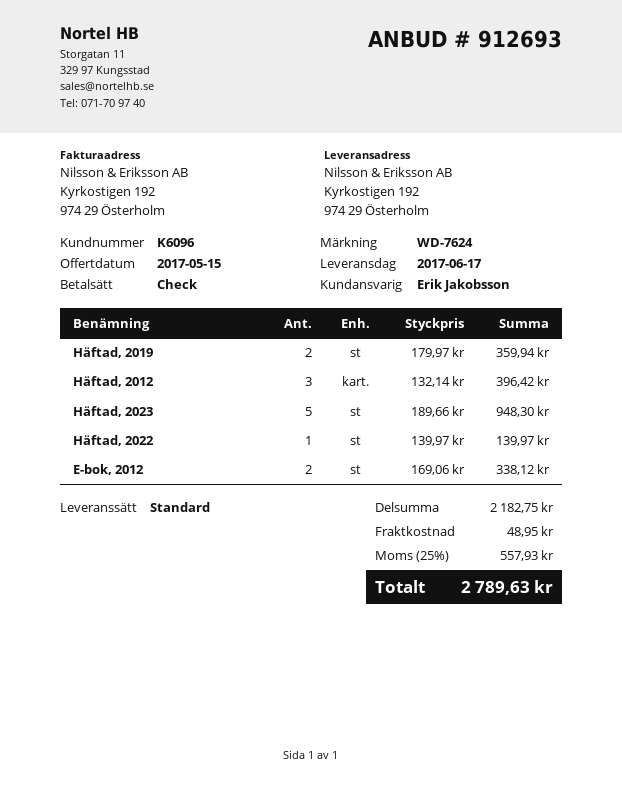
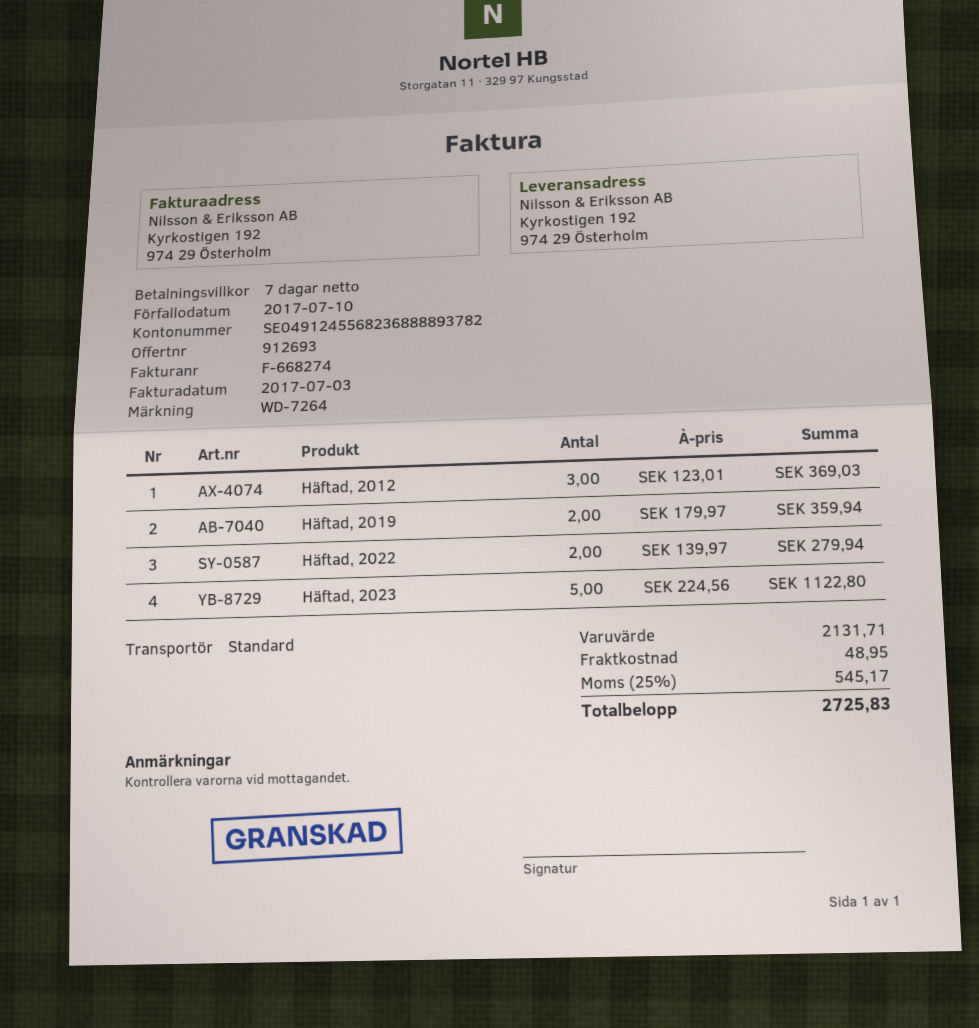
reference: WD-7624 -> WD-7264
Häftad, 2012: 3 x 132.14 = 396.42 -> 3 x 123.01 = 369.03
Häftad, 2023: 5 x 189.66 = 948.30 -> 5 x 224.56 = 1122.80
Häftad, 2022: 1 x 139.97 = 139.97 -> 2 x 139.97 = 279.94
E-bok, 2012: 2 x 169.06 = 338.12 -> none
subtotal: 2182.75 -> 2131.71
tax: 25% = 557.93 -> 25% = 545.17
total: 2789.63 -> 2725.83

